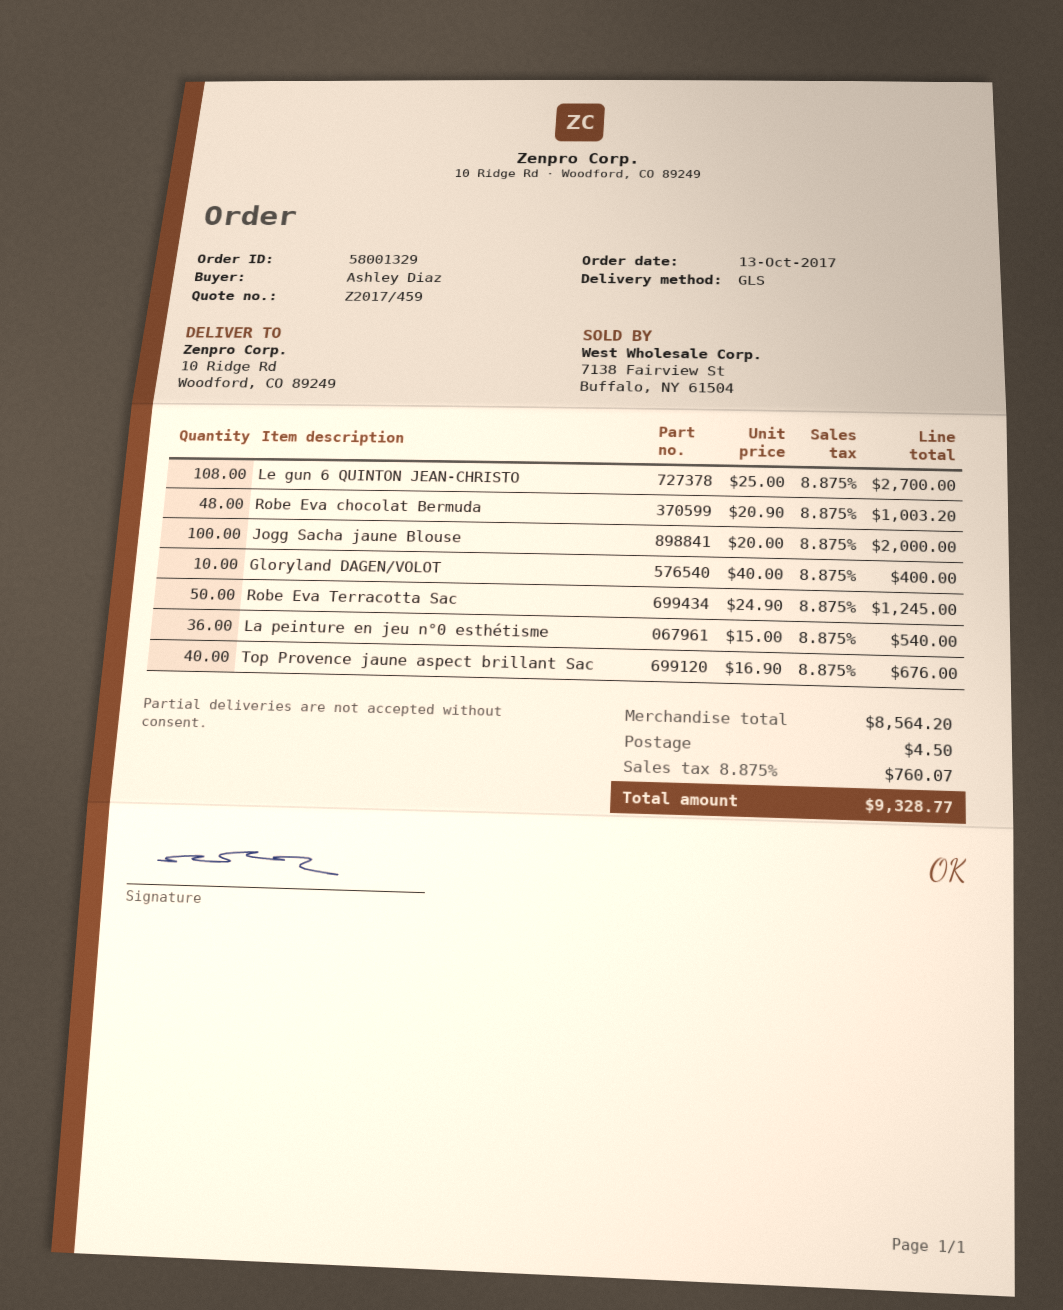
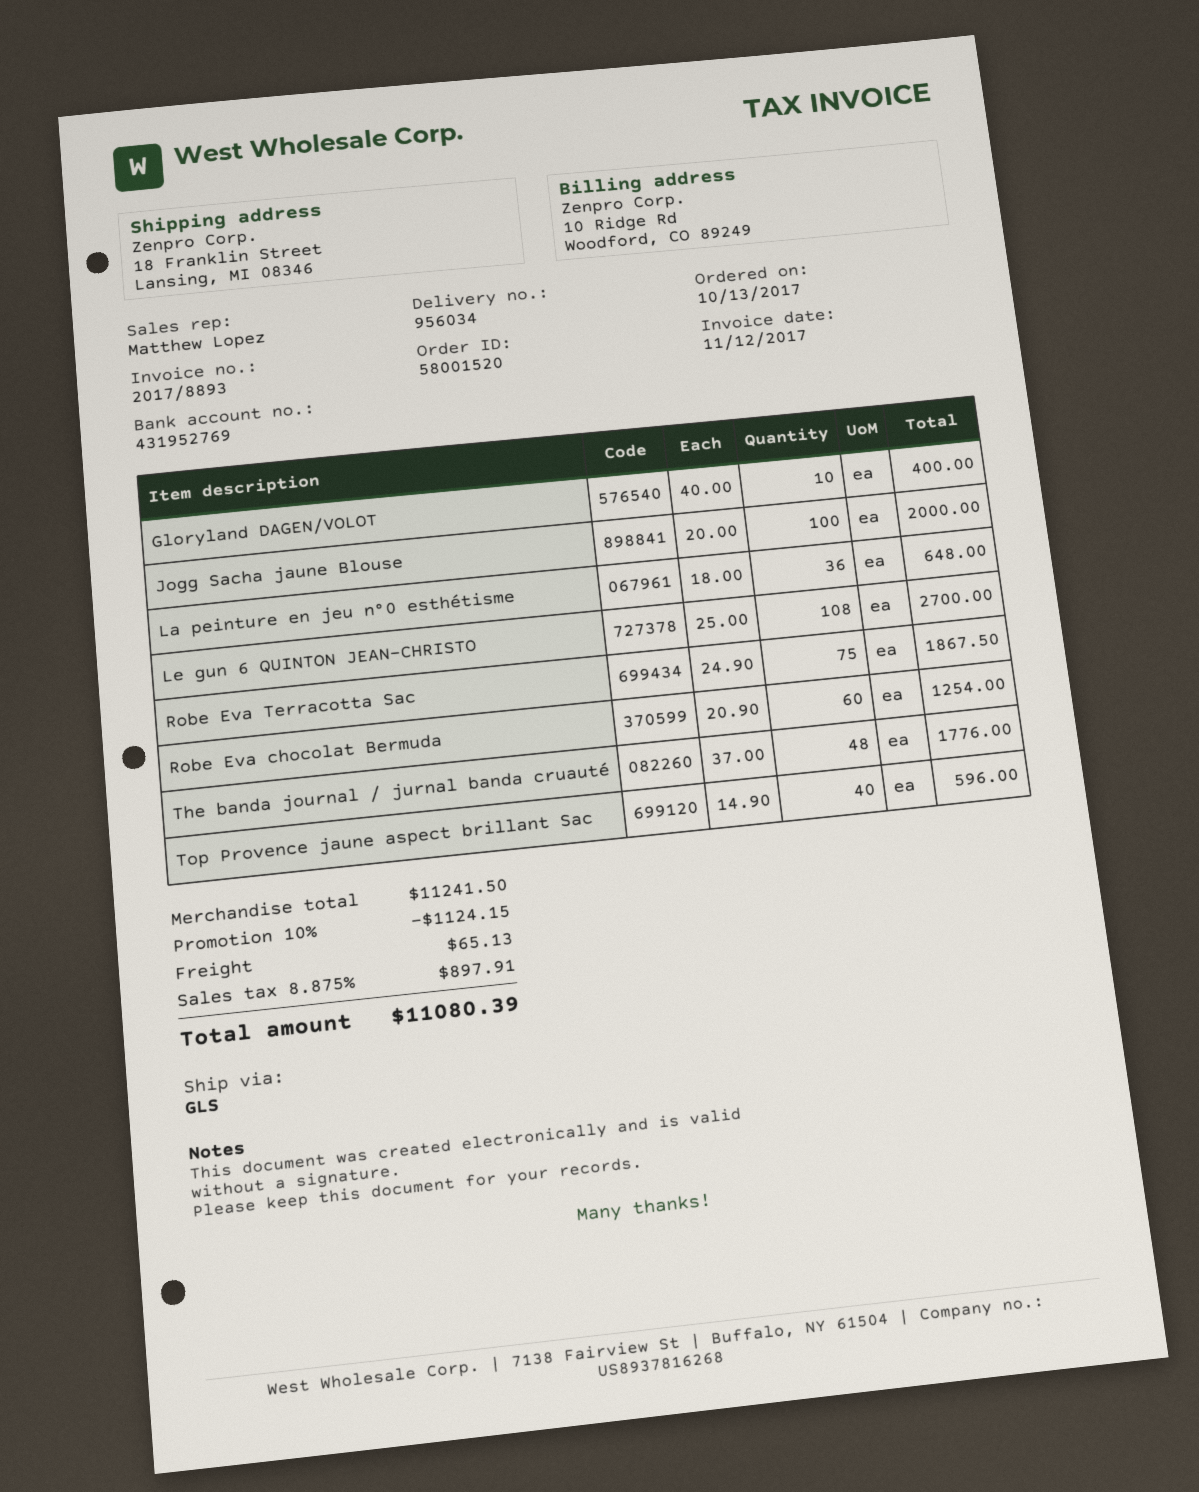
order number: 58001329 -> 58001520
ship to: 10 Ridge Rd, Woodford, CO 89249 -> 18 Franklin Street, Lansing, MI 08346
Robe Eva chocolat Bermuda: 48 x 20.90 = 1003.20 -> 60 x 20.90 = 1254.00
Robe Eva Terracotta Sac: 50 x 24.90 = 1245.00 -> 75 x 24.90 = 1867.50
La peinture en jeu n°0 esthétisme: 36 x 15.00 = 540.00 -> 36 x 18.00 = 648.00
Top Provence jaune aspect brillant Sac: 40 x 16.90 = 676.00 -> 40 x 14.90 = 596.00
The banda journal / jurnal banda cruauté: none -> 48 x 37.00 = 1776.00
subtotal: 8564.20 -> 11241.50
discount: none -> 10% = 1124.15
shipping: 4.50 -> 65.13
tax: 8.875% = 760.07 -> 8.875% = 897.91
total: 9328.77 -> 11080.39

